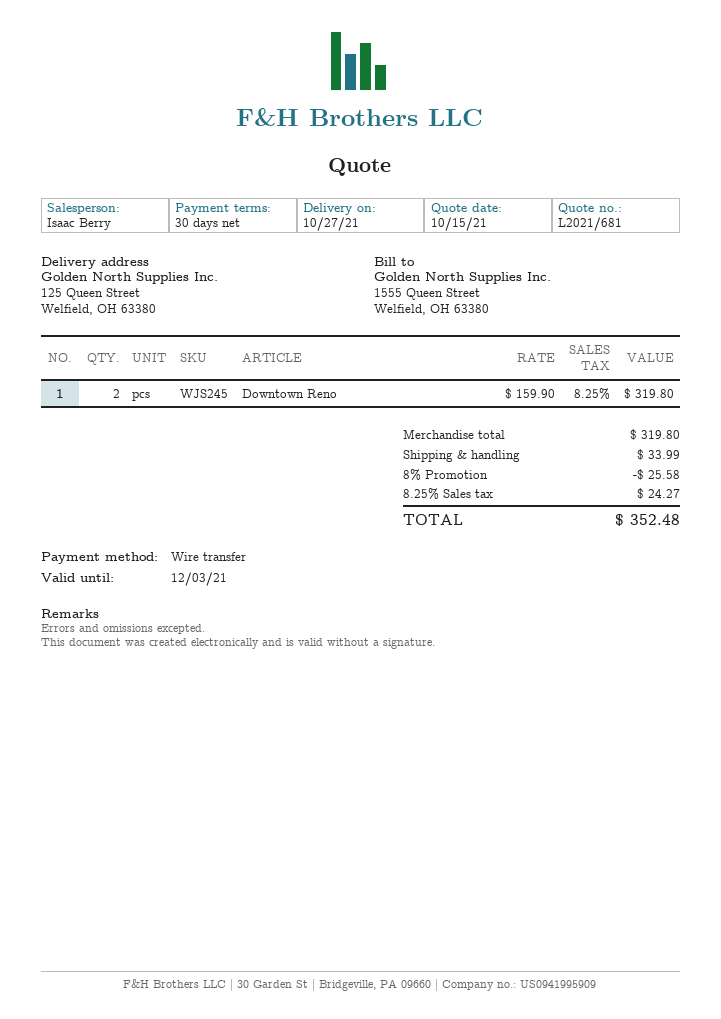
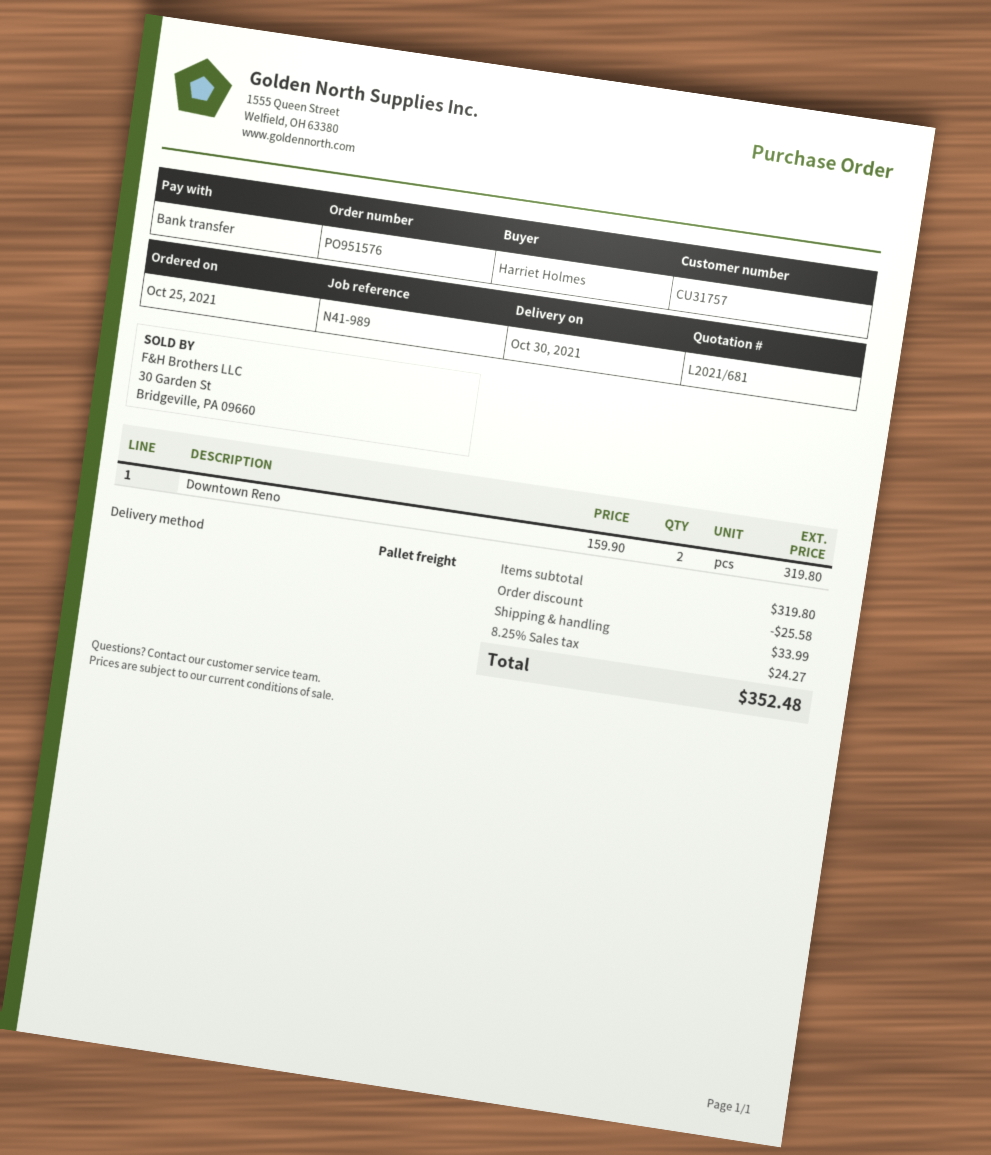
delivery date: 2021-10-27 -> 2021-10-30

